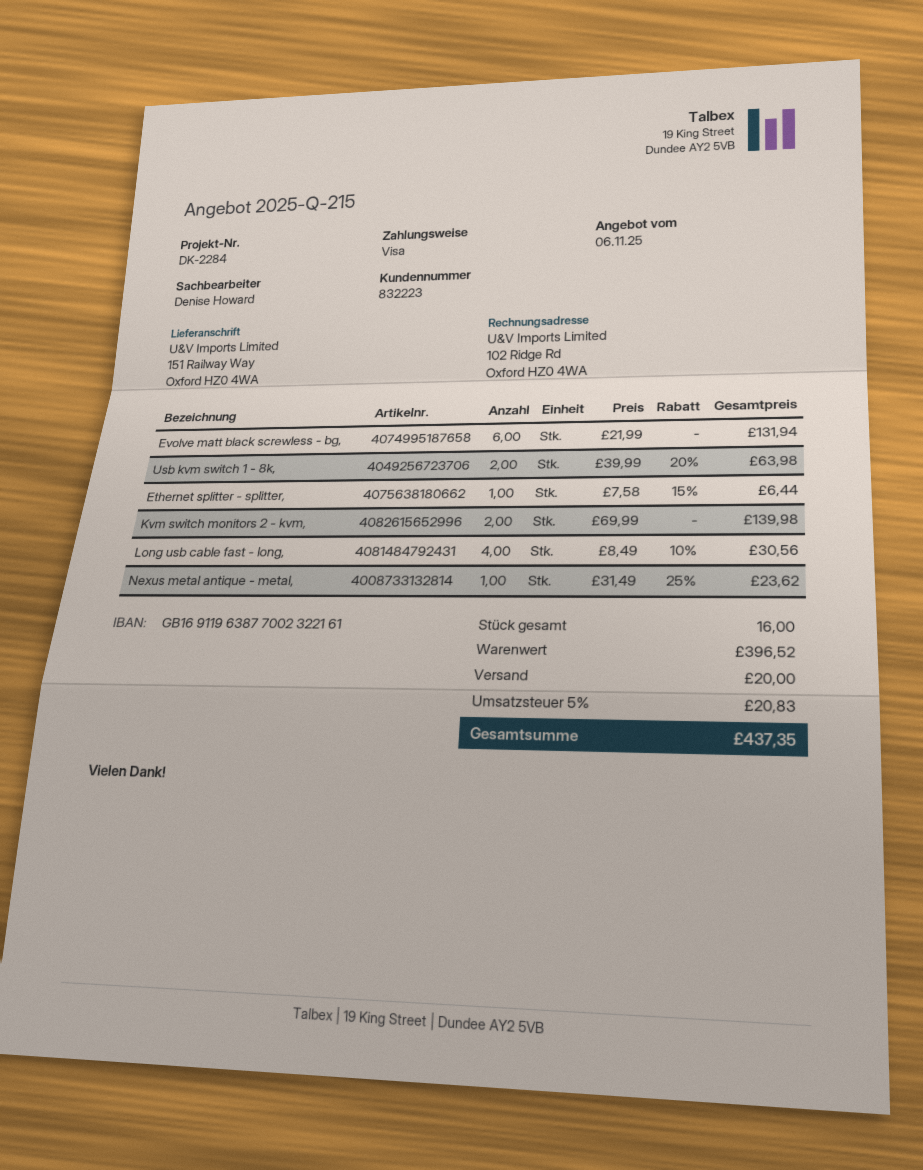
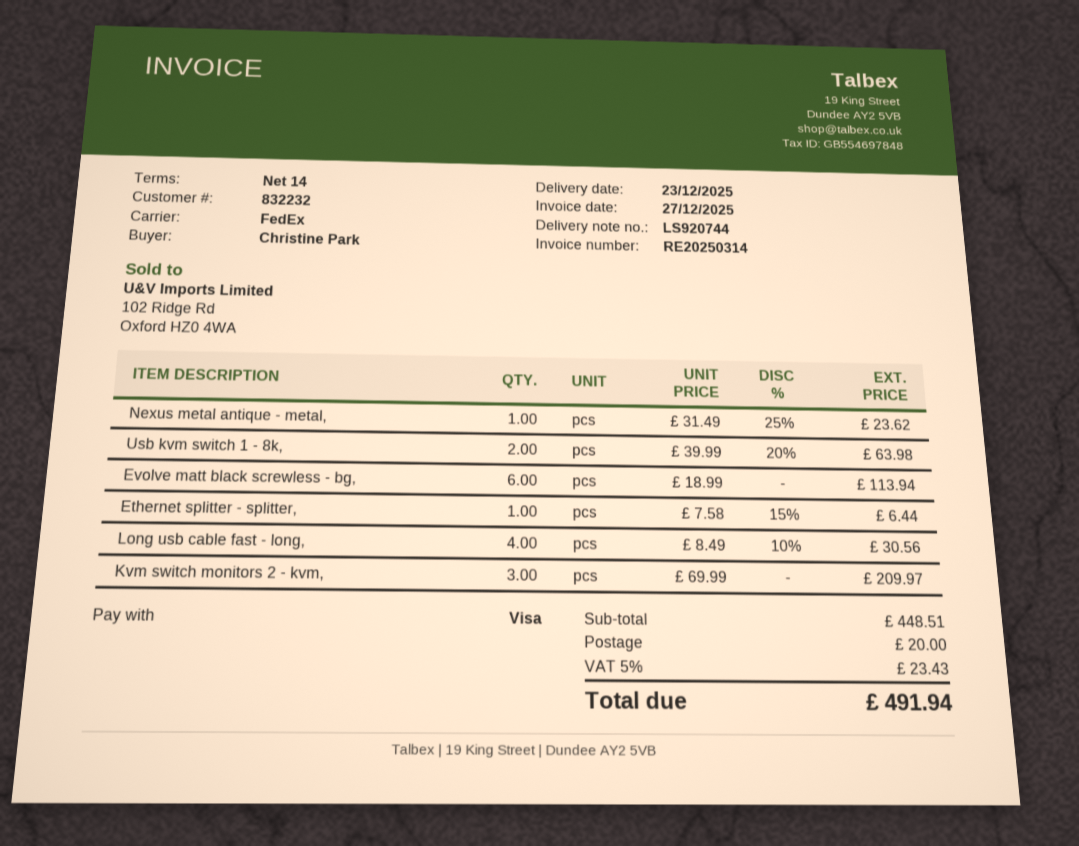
customer number: 832223 -> 832232
Evolve matt black screwless - bg,: 6 x 21.99 = 131.94 -> 6 x 18.99 = 113.94
Kvm switch monitors 2 - kvm,: 2 x 69.99 = 139.98 -> 3 x 69.99 = 209.97
subtotal: 396.52 -> 448.51
tax: 5% = 20.83 -> 5% = 23.43
total: 437.35 -> 491.94

